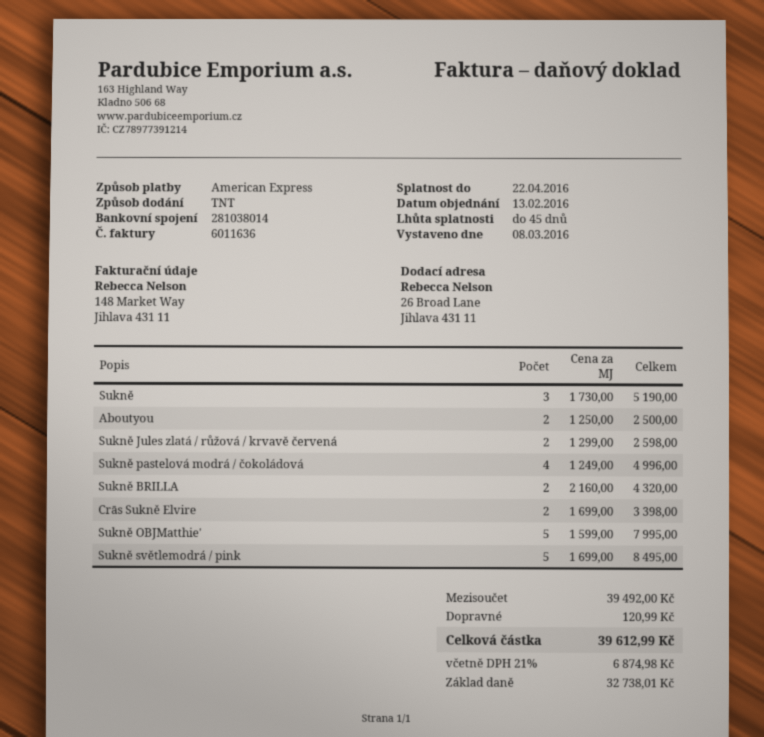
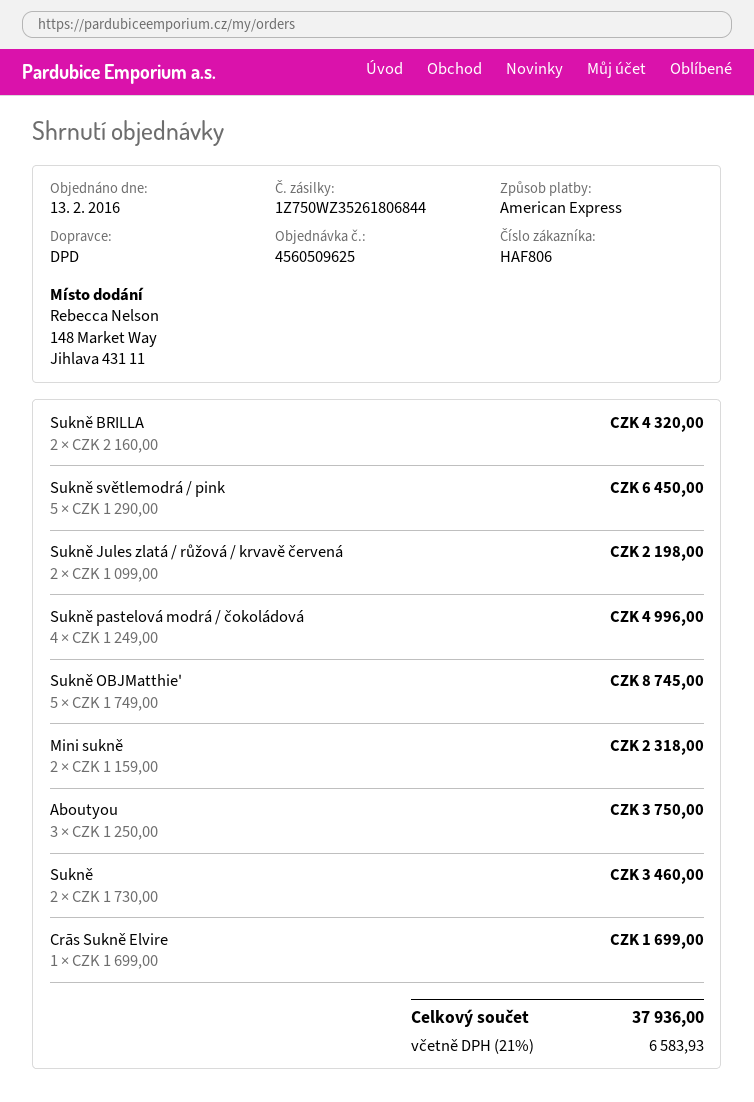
shipping method: TNT -> DPD
ship to: 26 Broad Lane, Jihlava 431 11 -> 148 Market Way, Jihlava 431 11
Sukně: 3 x 1730.00 = 5190.00 -> 2 x 1730.00 = 3460.00
Aboutyou: 2 x 1250.00 = 2500.00 -> 3 x 1250.00 = 3750.00
Sukně Jules zlatá / růžová / krvavě červená: 2 x 1299.00 = 2598.00 -> 2 x 1099.00 = 2198.00
Crās Sukně Elvire: 2 x 1699.00 = 3398.00 -> 1 x 1699.00 = 1699.00
Sukně OBJMatthie': 5 x 1599.00 = 7995.00 -> 5 x 1749.00 = 8745.00
Sukně světlemodrá / pink: 5 x 1699.00 = 8495.00 -> 5 x 1290.00 = 6450.00
Mini sukně: none -> 2 x 1159.00 = 2318.00
shipping: 120.99 -> none
tax: 21% = 6874.98 -> 21% = 6583.93
total: 39612.99 -> 37936.00

